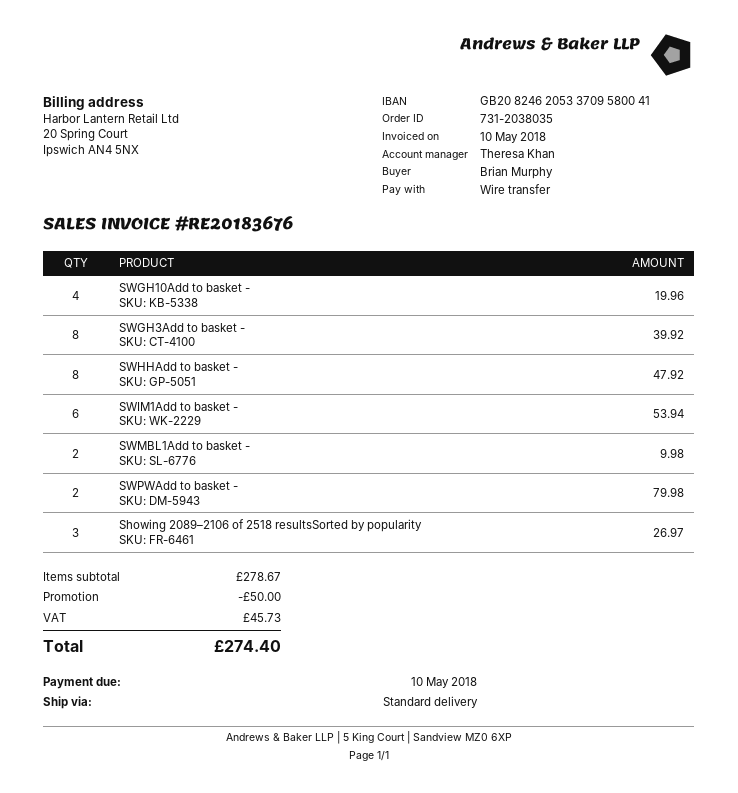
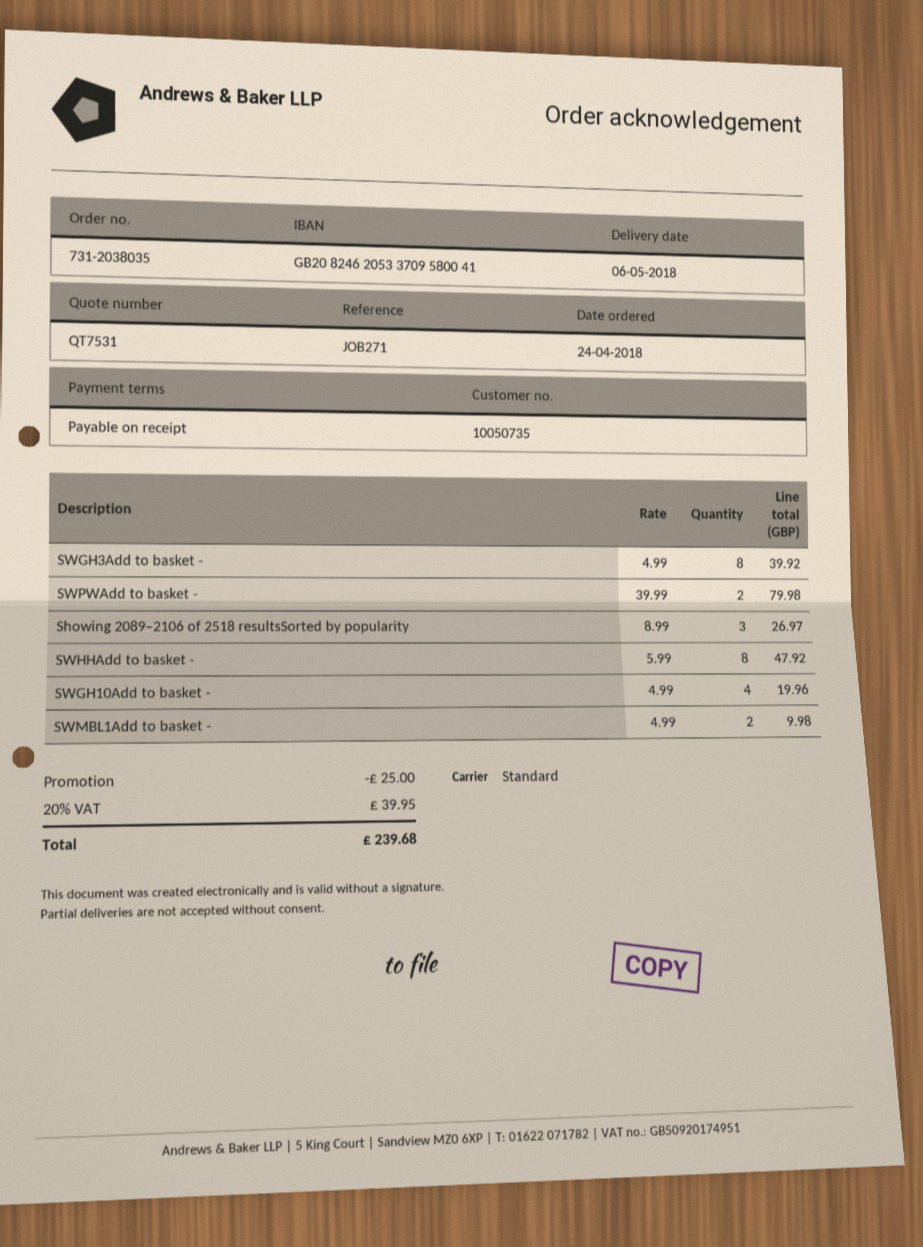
SWIM1Add to basket -: 6 for 53.94 -> none
discount: 50.00 -> 25.00
tax: 45.73 -> 39.95
total: 274.40 -> 239.68

